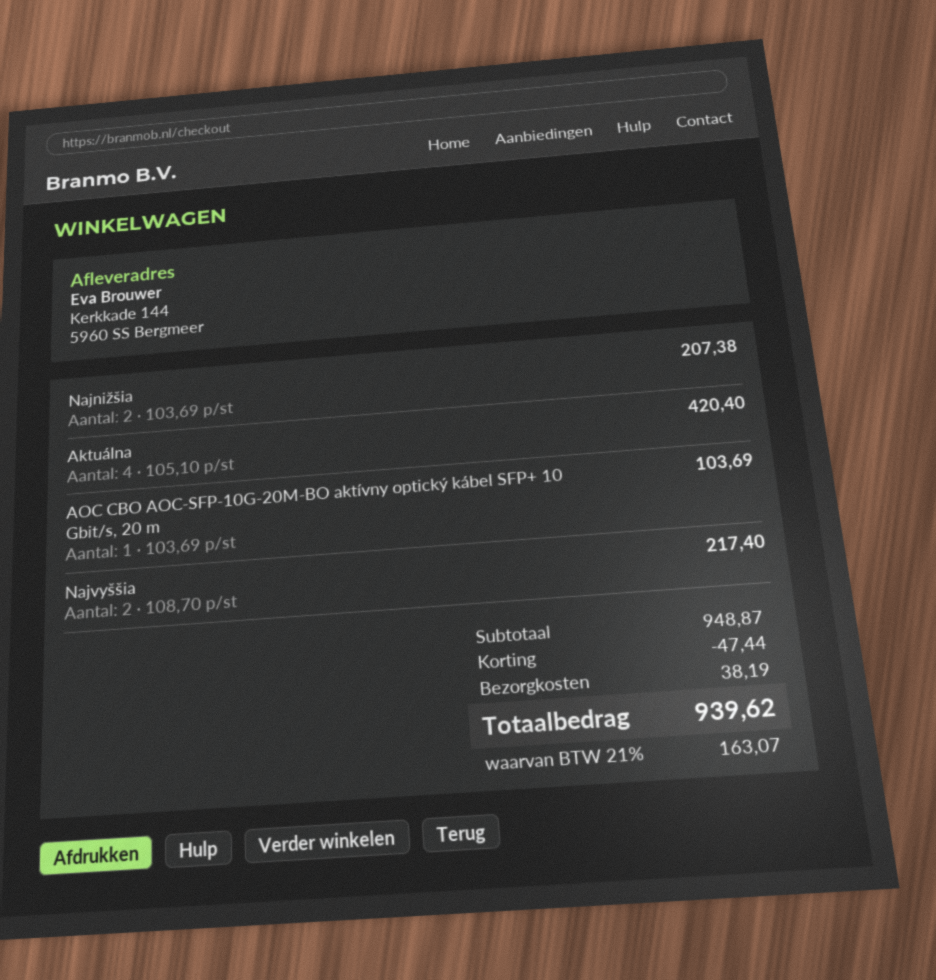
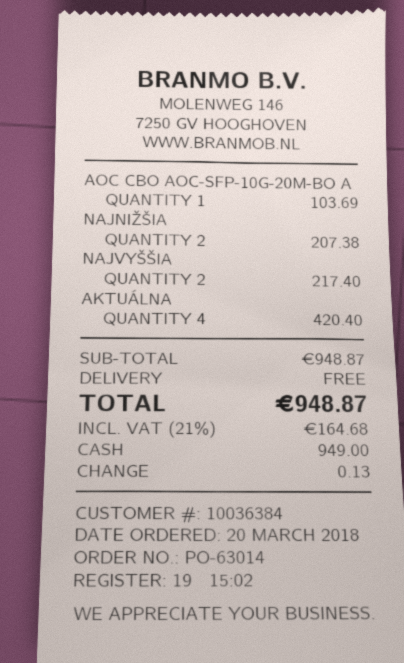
discount: 47.44 -> none
shipping: 38.19 -> 0.00
tax: 21% = 163.07 -> 21% = 164.68
total: 939.62 -> 948.87

